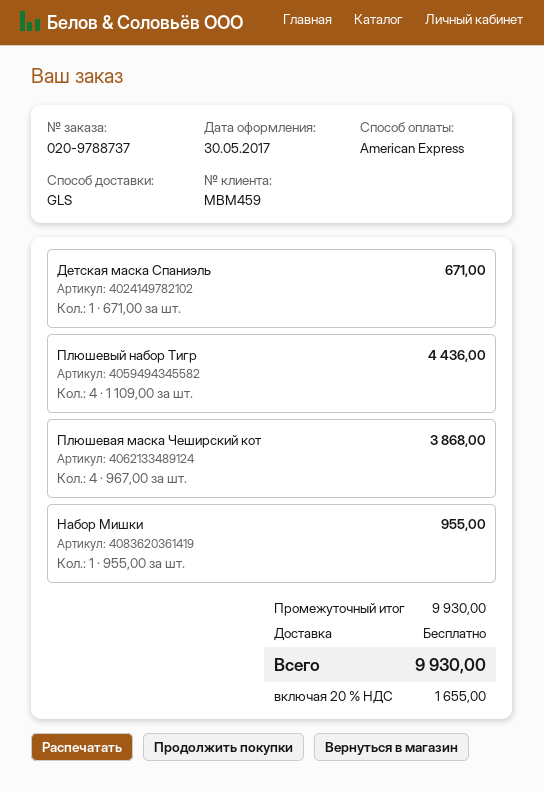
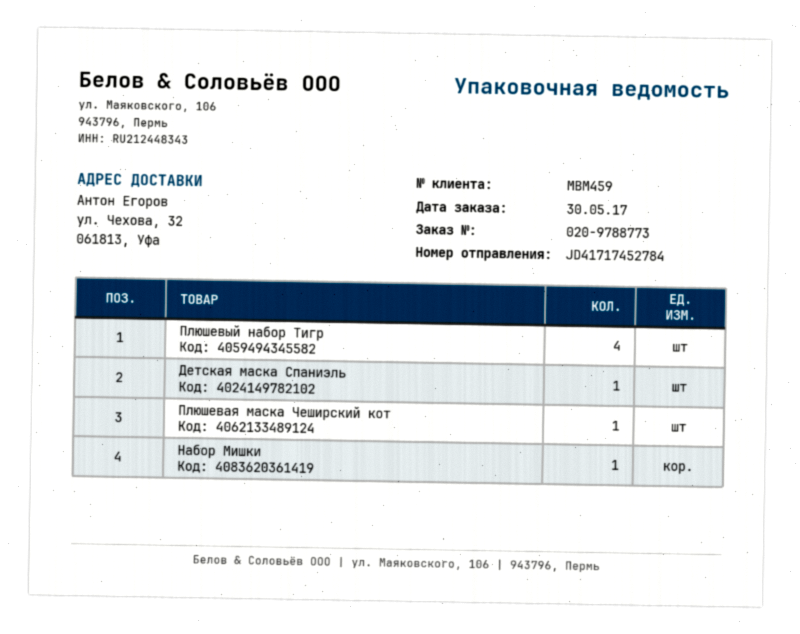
order number: 020-9788737 -> 020-9788773
Плюшевая маска Чеширский кот: 4 -> 1

